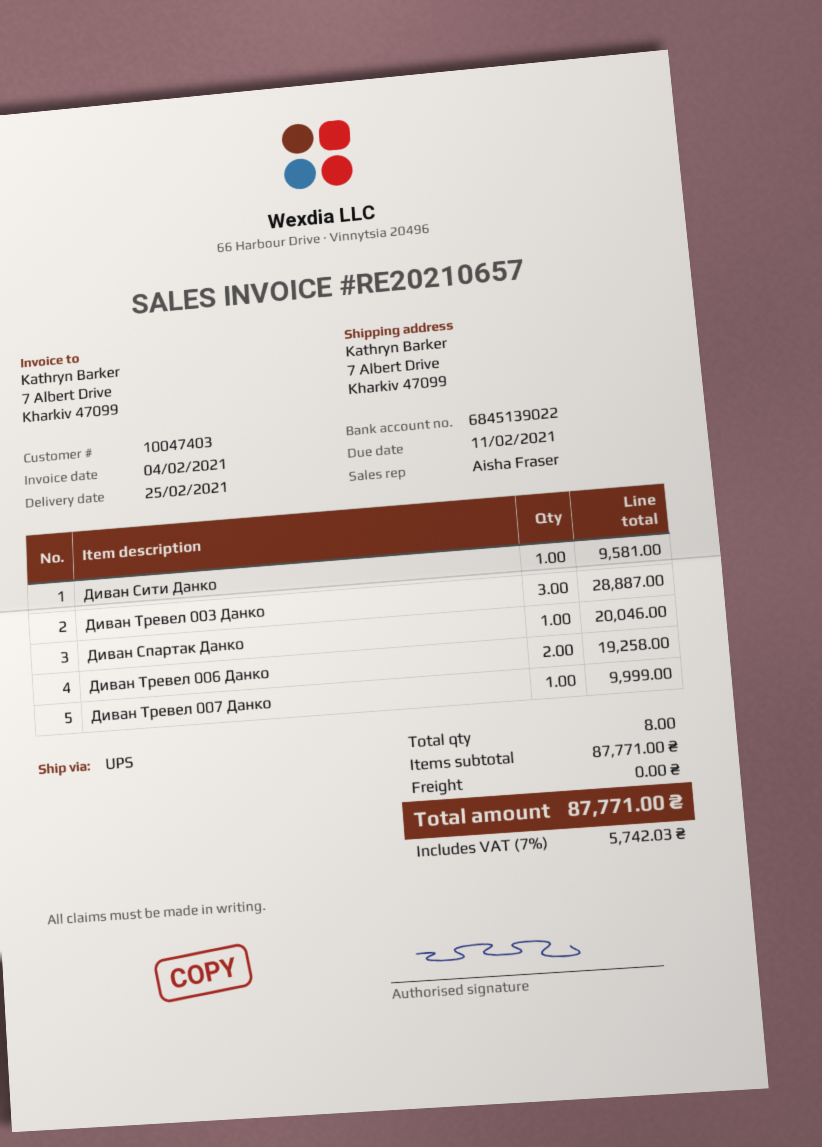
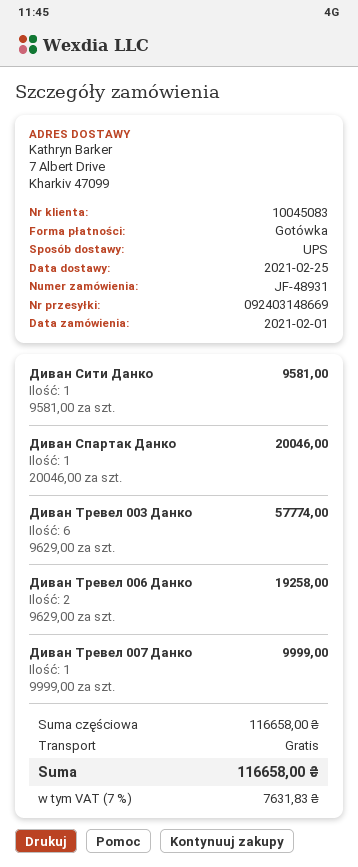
customer number: 10047403 -> 10045083
Диван Тревел 003 Данко: 3 for 28887.00 -> 6 for 57774.00
subtotal: 87771.00 -> 116658.00
tax: 7% = 5742.03 -> 7% = 7631.83
total: 87771.00 -> 116658.00

